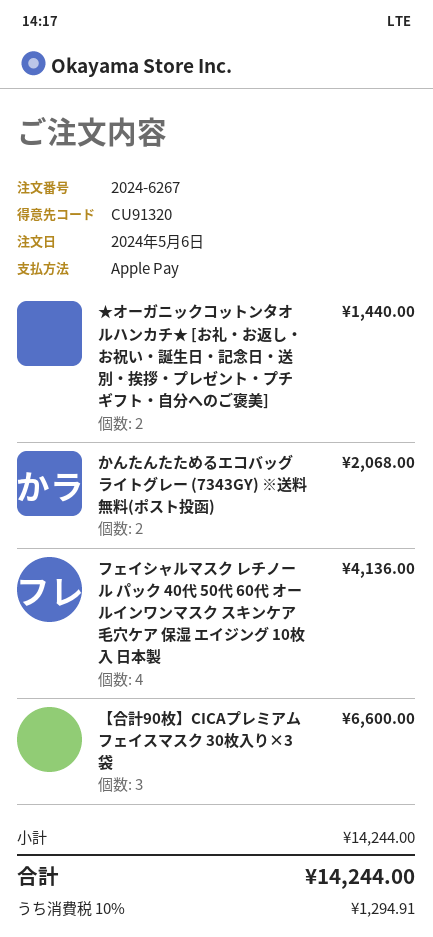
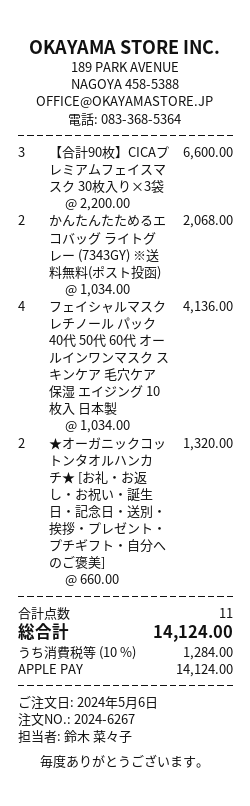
★オーガニックコットンタオルハンカチ★ [お礼・お返し・お祝い・誕生日・記念日・送別・挨拶・プレゼント・プチギフト・自分へのご褒美]: 2 for 1440.00 -> 2 for 1320.00
tax: 10% = 1294.91 -> 10% = 1284.00
total: 14244.00 -> 14124.00

